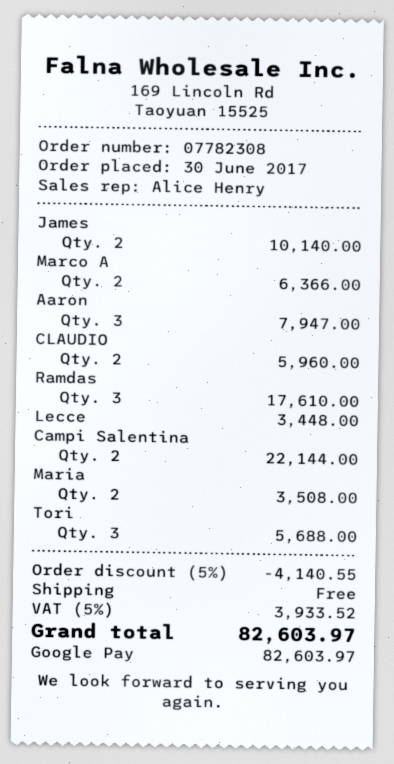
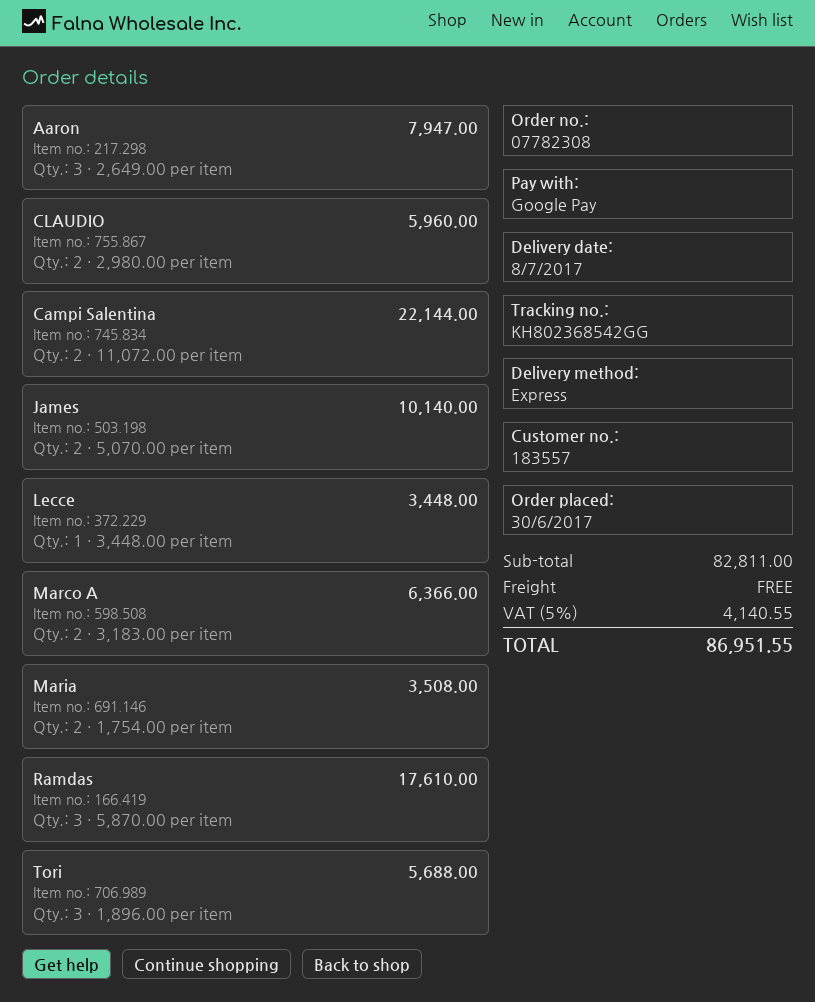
discount: 5% = 4140.55 -> none
tax: 5% = 3933.52 -> 5% = 4140.55
total: 82603.97 -> 86951.55

